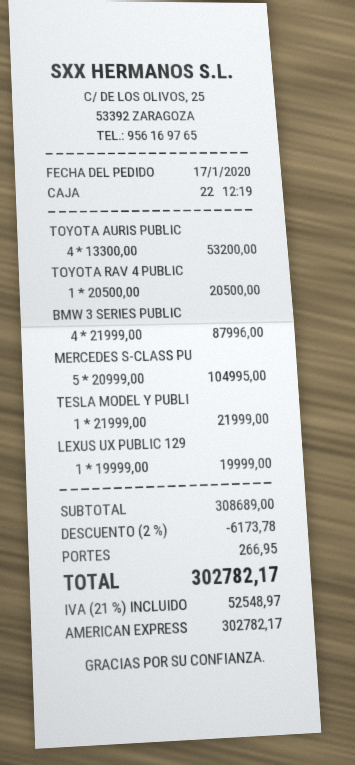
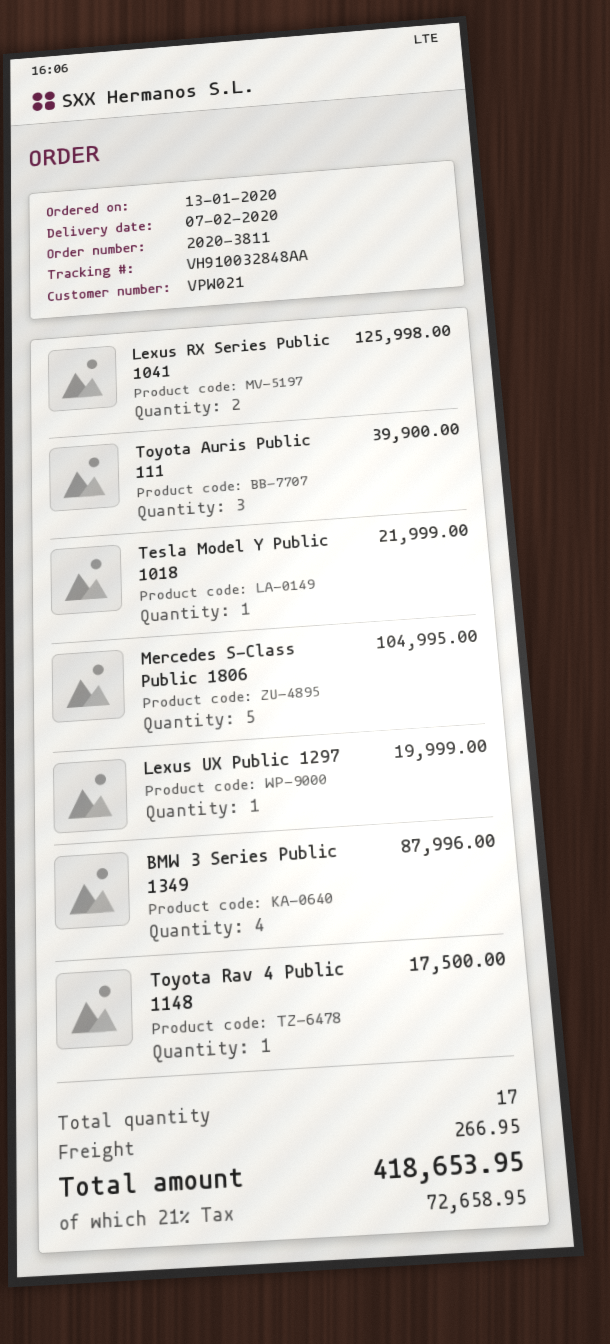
order date: 2020-01-17 -> 2020-01-13
TOYOTA AURIS PUBLIC: 4 for 53200.00 -> 3 for 39900.00
TOYOTA RAV 4 PUBLIC: 1 for 20500.00 -> 1 for 17500.00
Lexus RX Series Public 1041: none -> 2 for 125998.00
discount: 2% = 6173.78 -> none
tax: 21% = 52548.97 -> 21% = 72658.95
total: 302782.17 -> 418653.95

